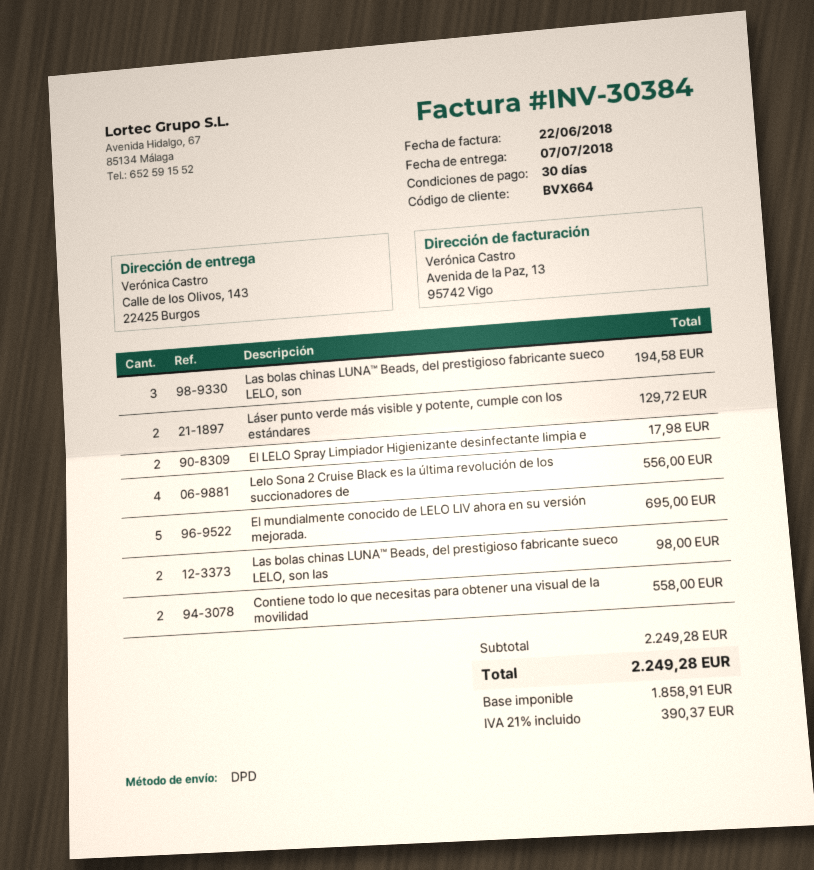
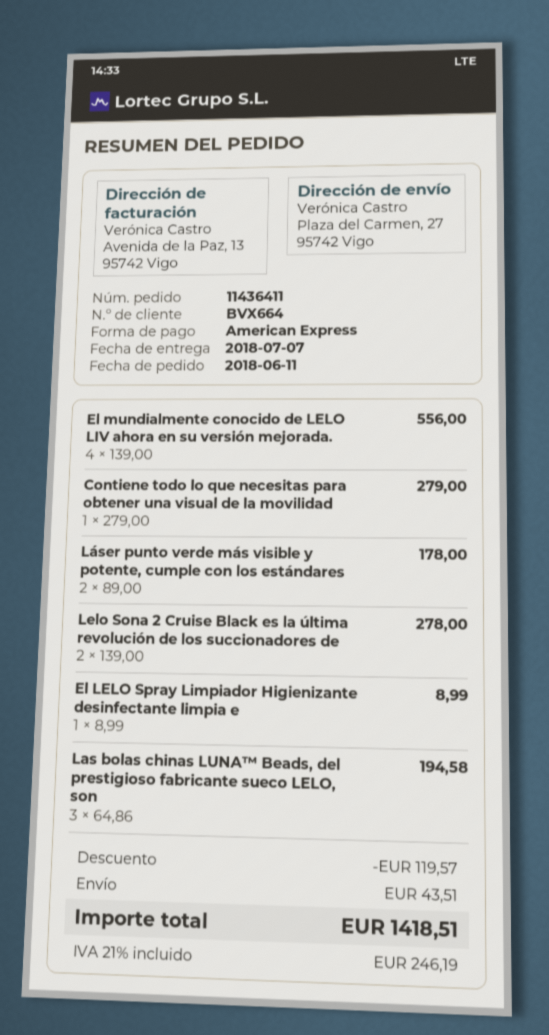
ship to: Calle de los Olivos, 143, 22425 Burgos -> Plaza del Carmen, 27, 95742 Vigo
Láser punto verde más visible y potente, cumple con los estándares: 2 for 129.72 -> 2 for 178.00
El LELO Spray Limpiador Higienizante desinfectante limpia e: 2 for 17.98 -> 1 for 8.99
Lelo Sona 2 Cruise Black es la última revolución de los succionadores de: 4 for 556.00 -> 2 for 278.00
El mundialmente conocido de LELO LIV ahora en su versión mejorada.: 5 for 695.00 -> 4 for 556.00
Las bolas chinas LUNA™ Beads, del prestigioso fabricante sueco LELO, son las: 2 for 98.00 -> none
Contiene todo lo que necesitas para obtener una visual de la movilidad: 2 for 558.00 -> 1 for 279.00
discount: none -> 119.57
shipping: none -> 43.51
tax: 21% = 390.37 -> 21% = 246.19
total: 2249.28 -> 1418.51

